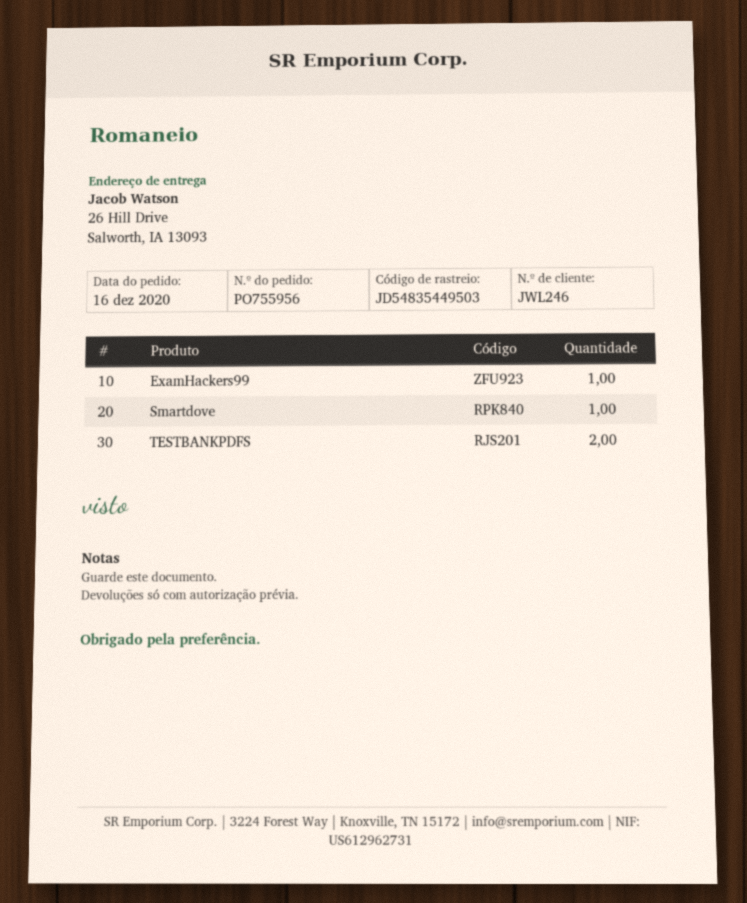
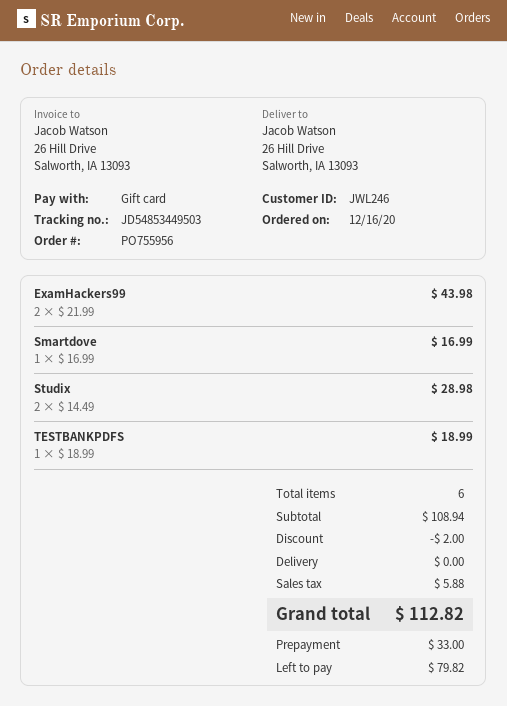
tracking number: JD54835449503 -> JD54853449503
ExamHackers99: 1 -> 2
TESTBANKPDFS: 2 -> 1
Studix: none -> 2

